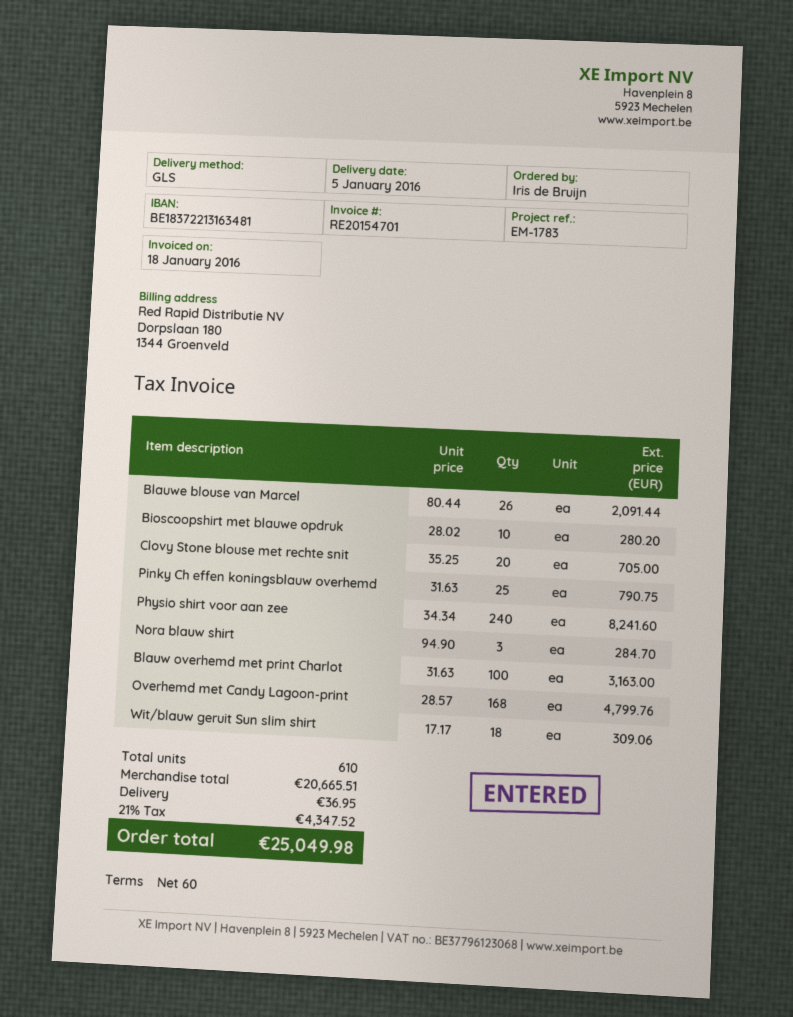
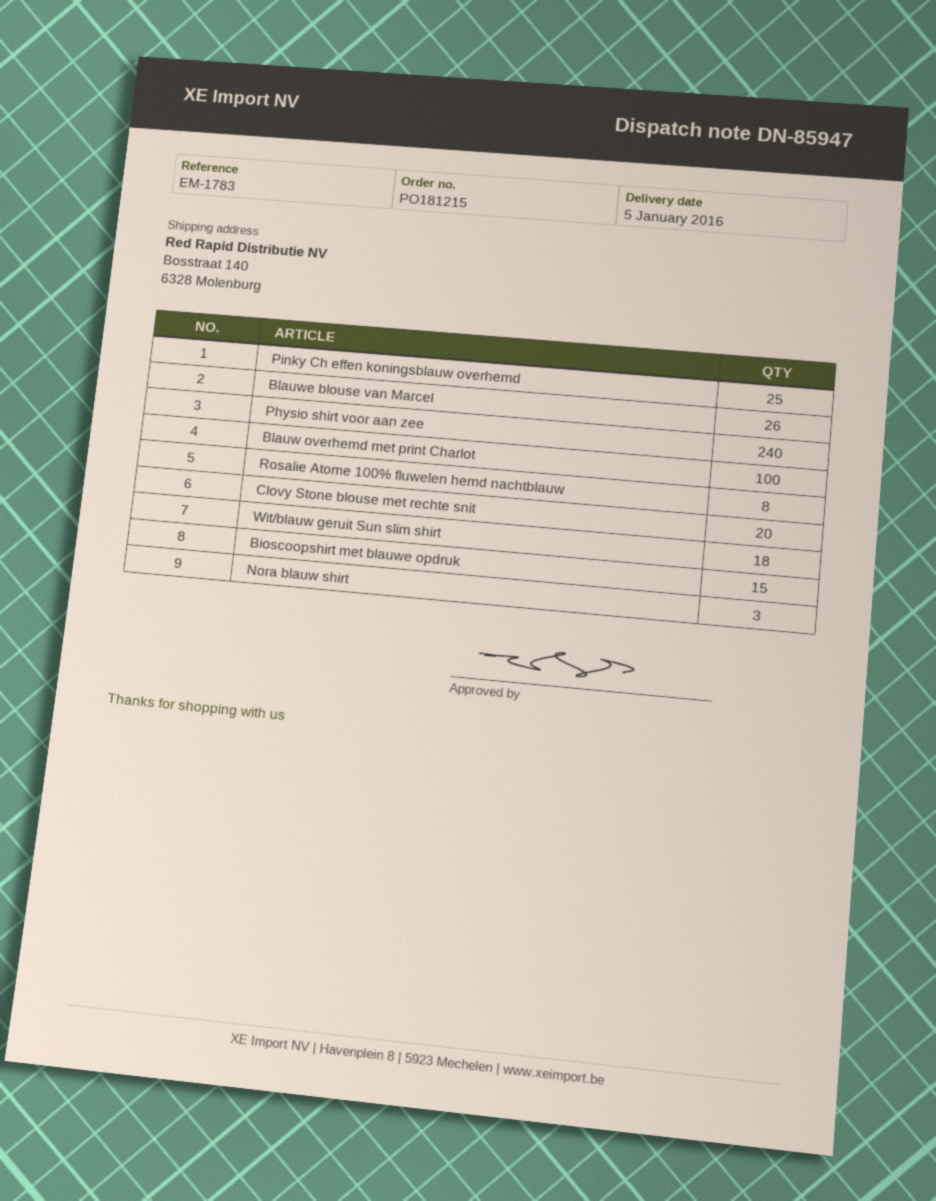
Bioscoopshirt met blauwe opdruk: 10 -> 15
Overhemd met Candy Lagoon-print: 168 -> none
Rosalie Atome 100% fluwelen hemd nachtblauw: none -> 8

